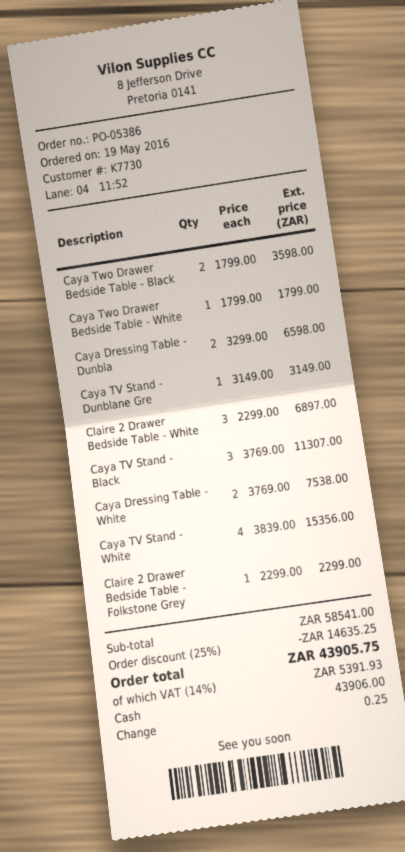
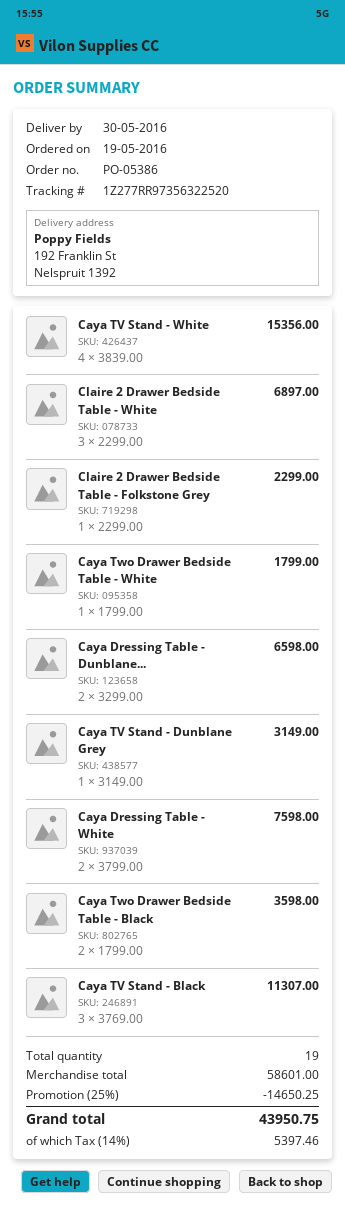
Caya Dressing Table - White: 2 x 3769.00 = 7538.00 -> 2 x 3799.00 = 7598.00
subtotal: 58541.00 -> 58601.00
discount: 25% = 14635.25 -> 25% = 14650.25
tax: 14% = 5391.93 -> 14% = 5397.46
total: 43905.75 -> 43950.75

